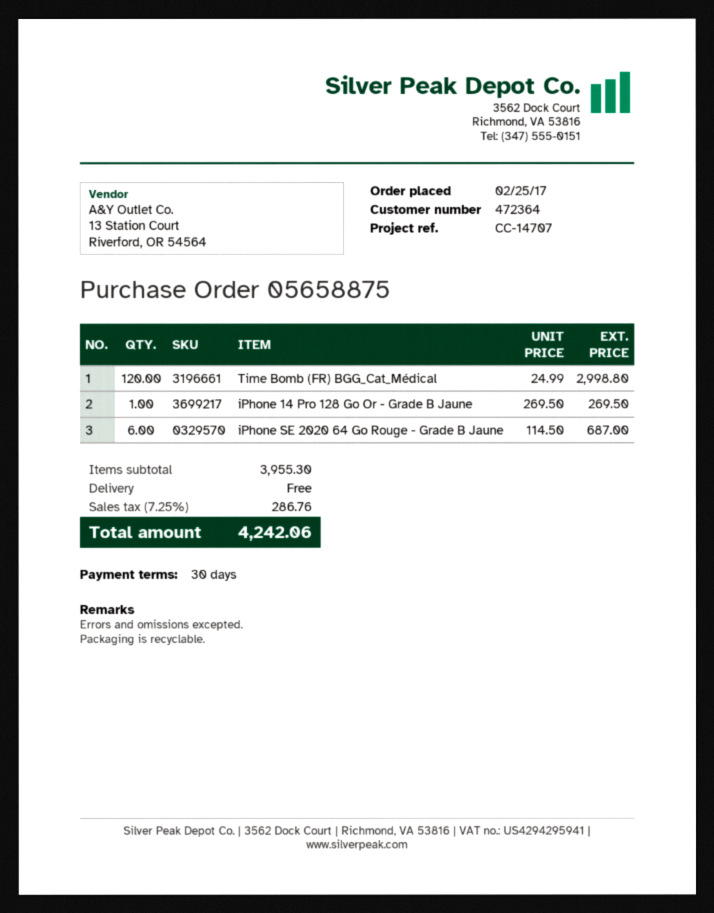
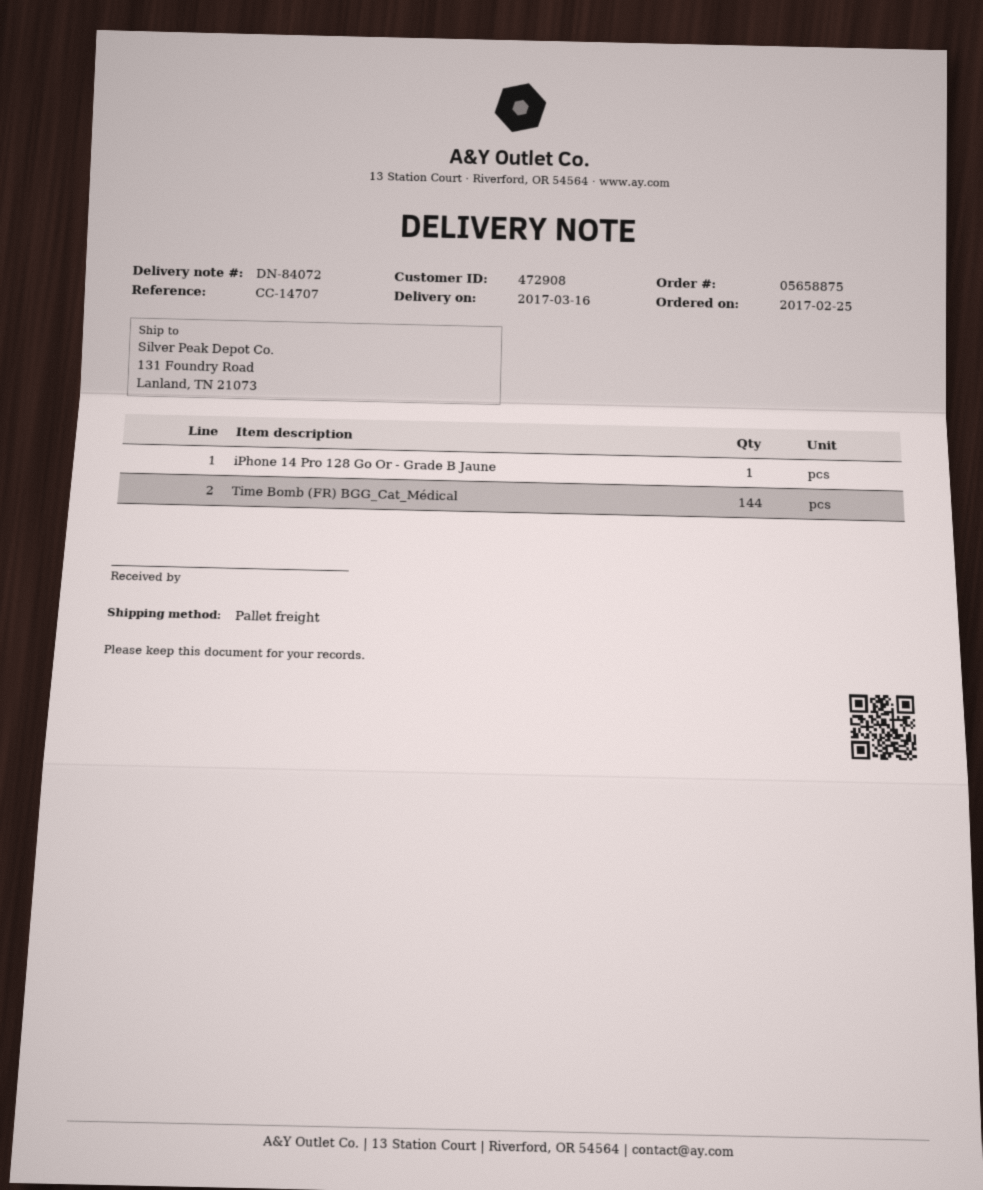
customer number: 472364 -> 472908
Time Bomb (FR) BGG_Cat_Médical: 120 -> 144
iPhone SE 2020 64 Go Rouge - Grade B Jaune: 6 -> none

